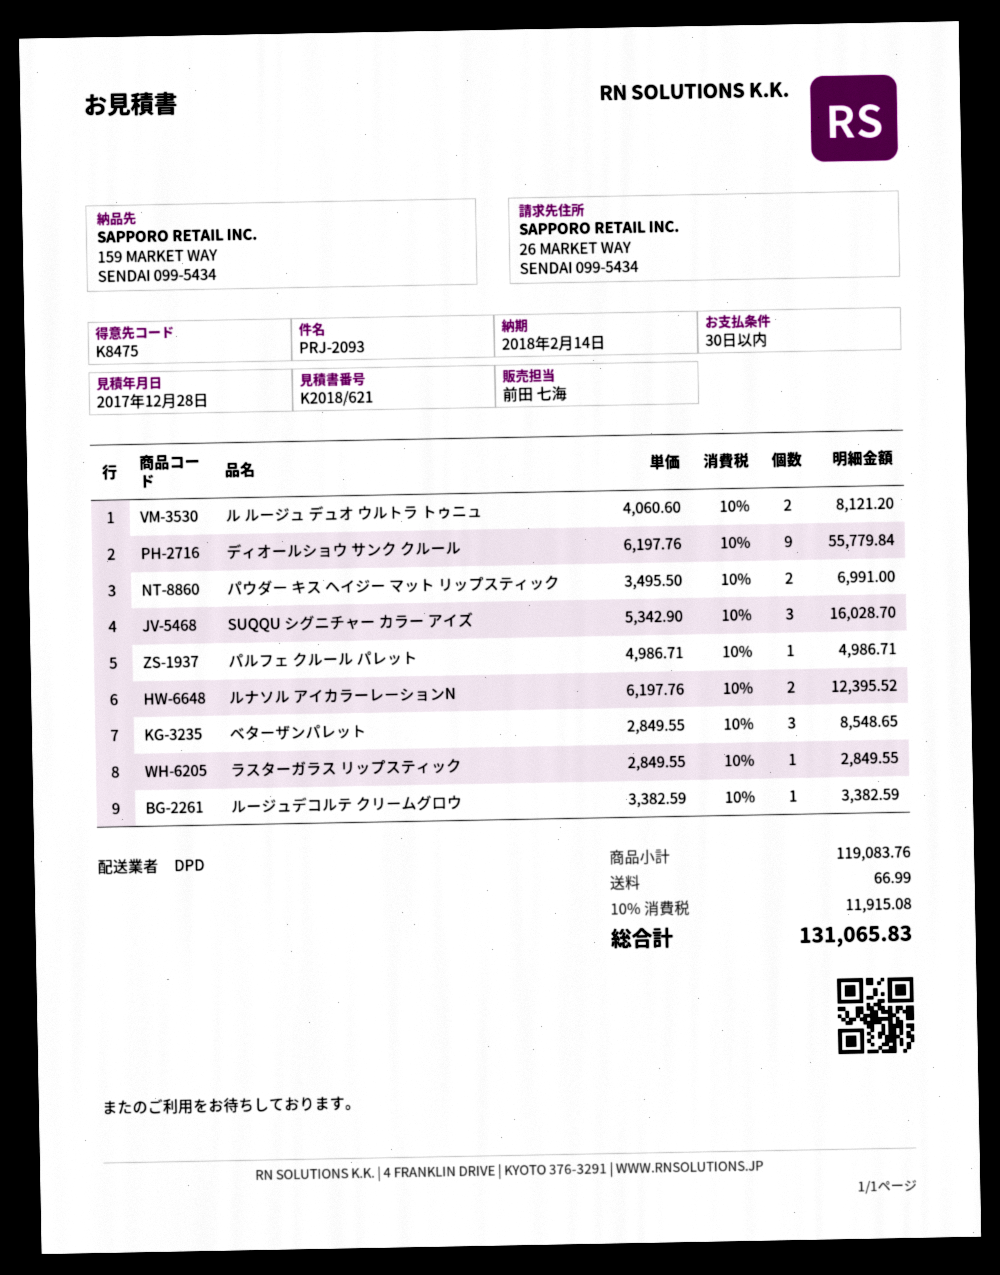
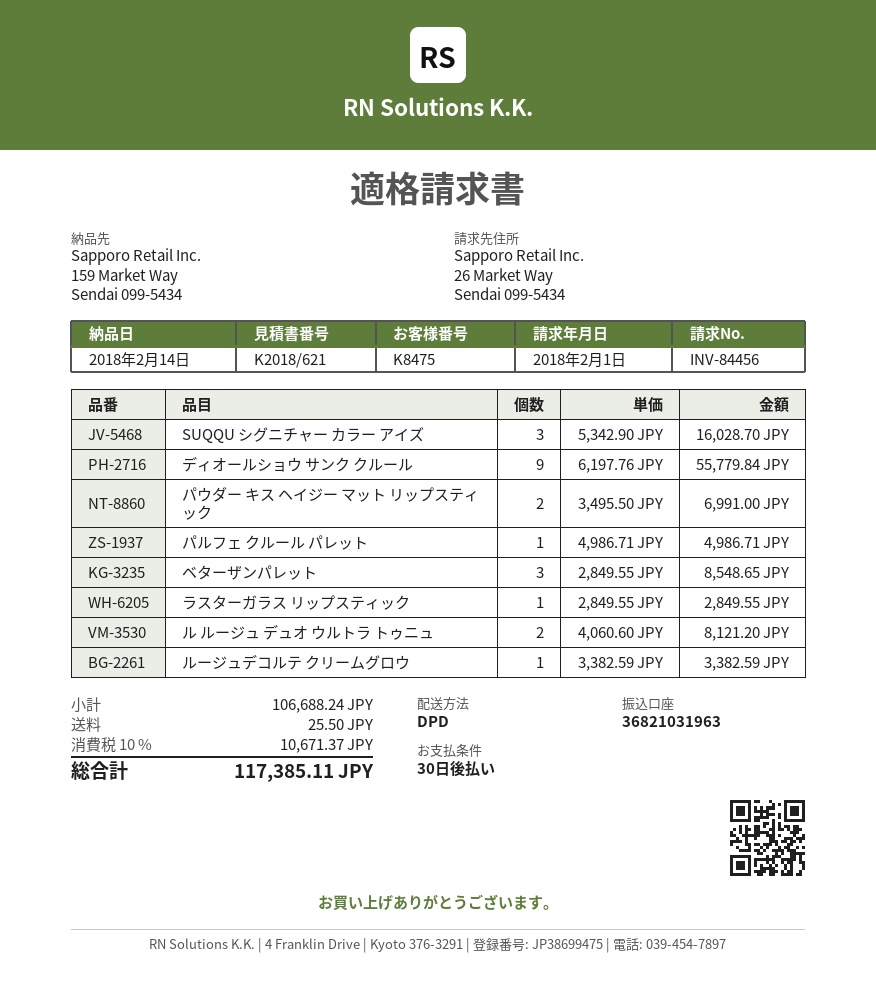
ルナソル アイカラーレーションN: 2 x 6197.76 = 12395.52 -> none
subtotal: 119083.76 -> 106688.24
shipping: 66.99 -> 25.50
tax: 10% = 11915.08 -> 10% = 10671.37
total: 131065.83 -> 117385.11

